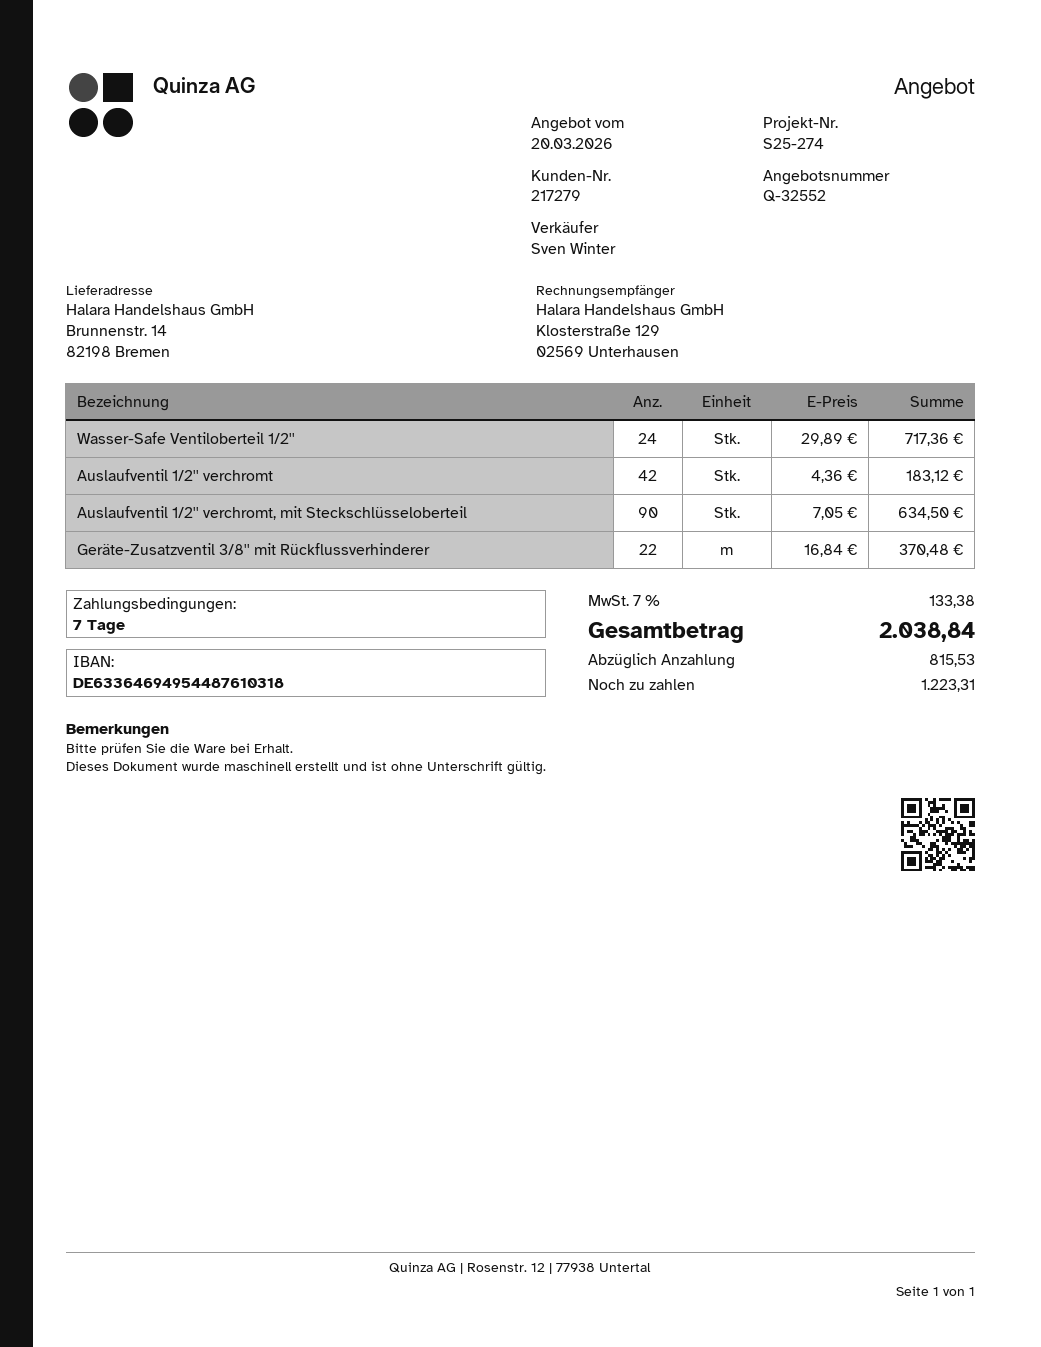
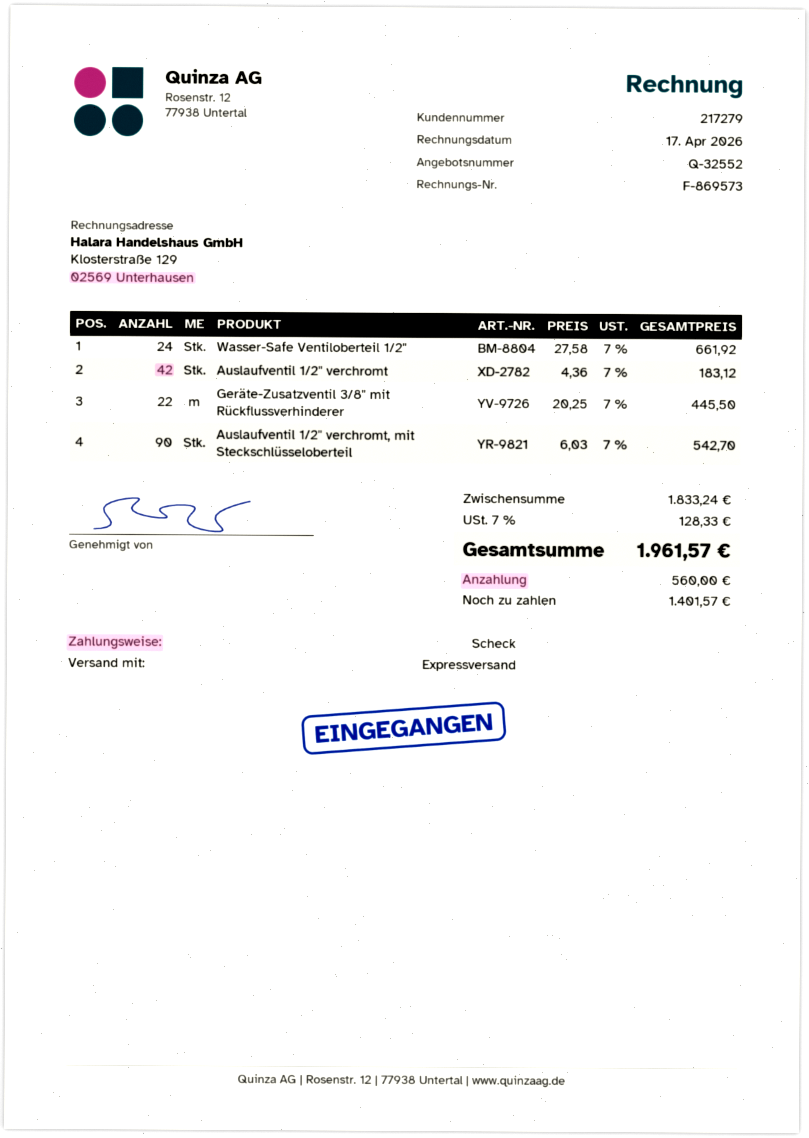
Wasser-Safe Ventiloberteil 1/2'': 24 x 29.89 = 717.36 -> 24 x 27.58 = 661.92
Auslaufventil 1/2'' verchromt, mit Steckschlüsseloberteil: 90 x 7.05 = 634.50 -> 90 x 6.03 = 542.70
Geräte-Zusatzventil 3/8'' mit Rückflussverhinderer: 22 x 16.84 = 370.48 -> 22 x 20.25 = 445.50
tax: 7% = 133.38 -> 7% = 128.33
total: 2038.84 -> 1961.57
deposit: 815.53 -> 560.00
balance: 1223.31 -> 1401.57

